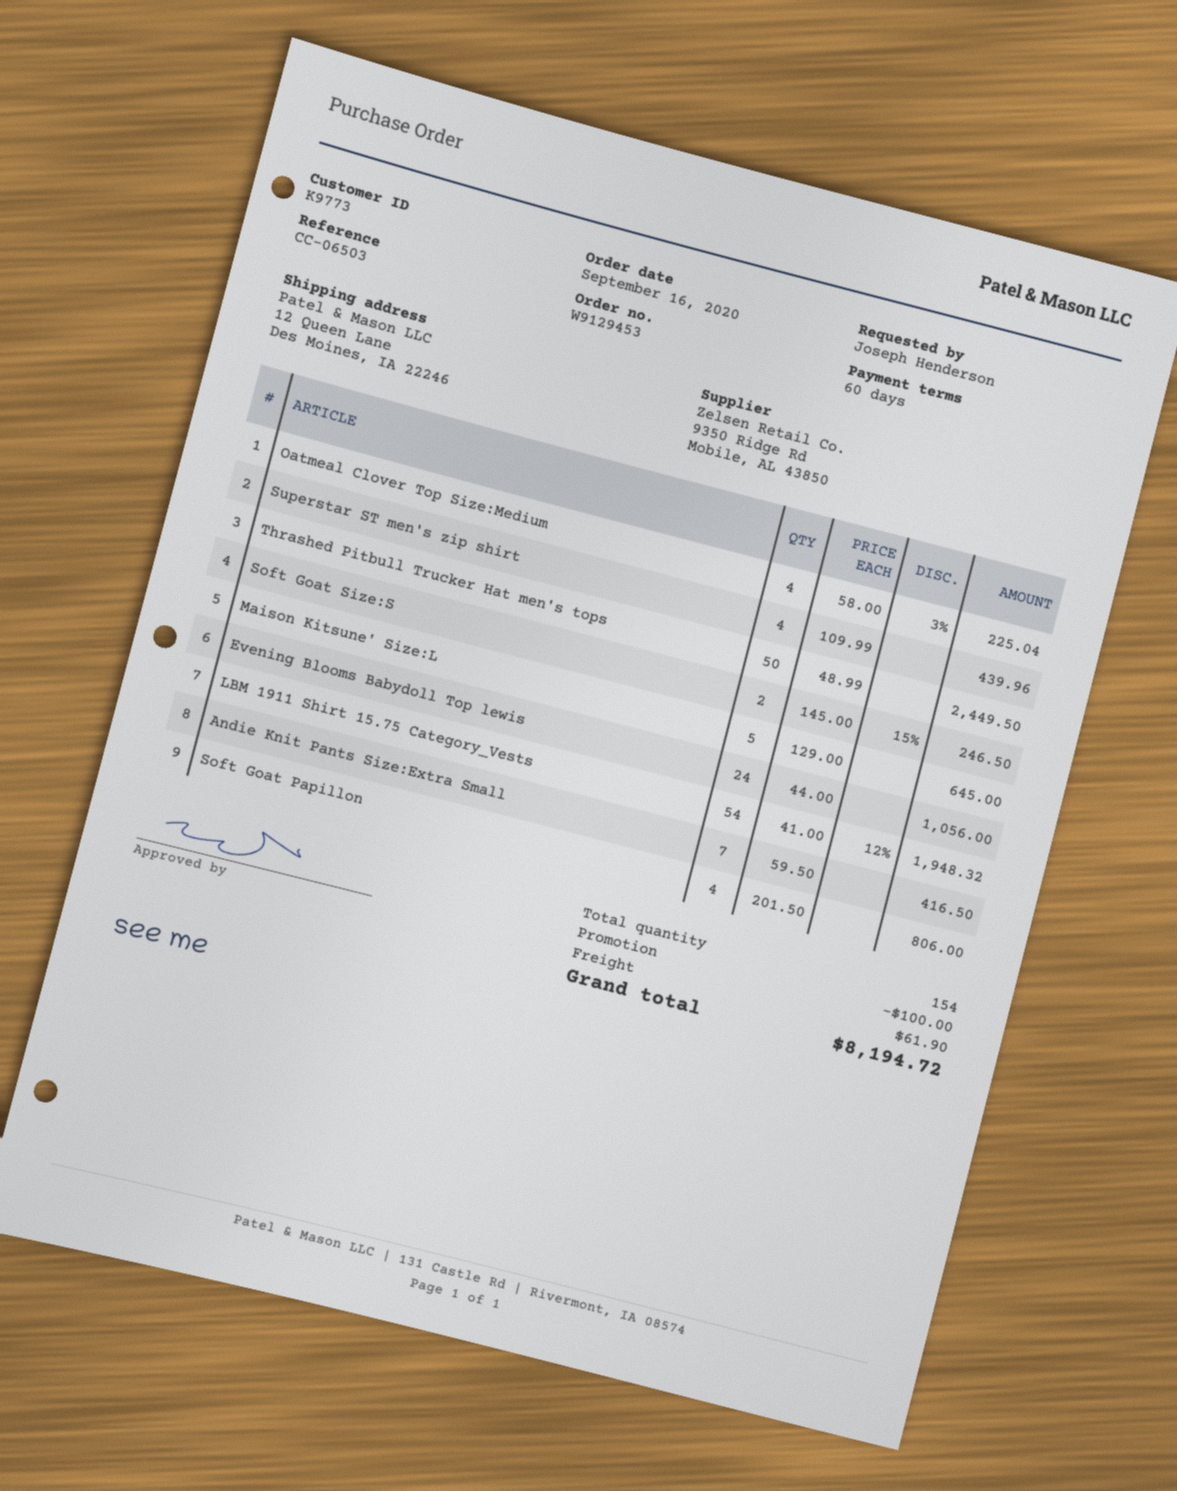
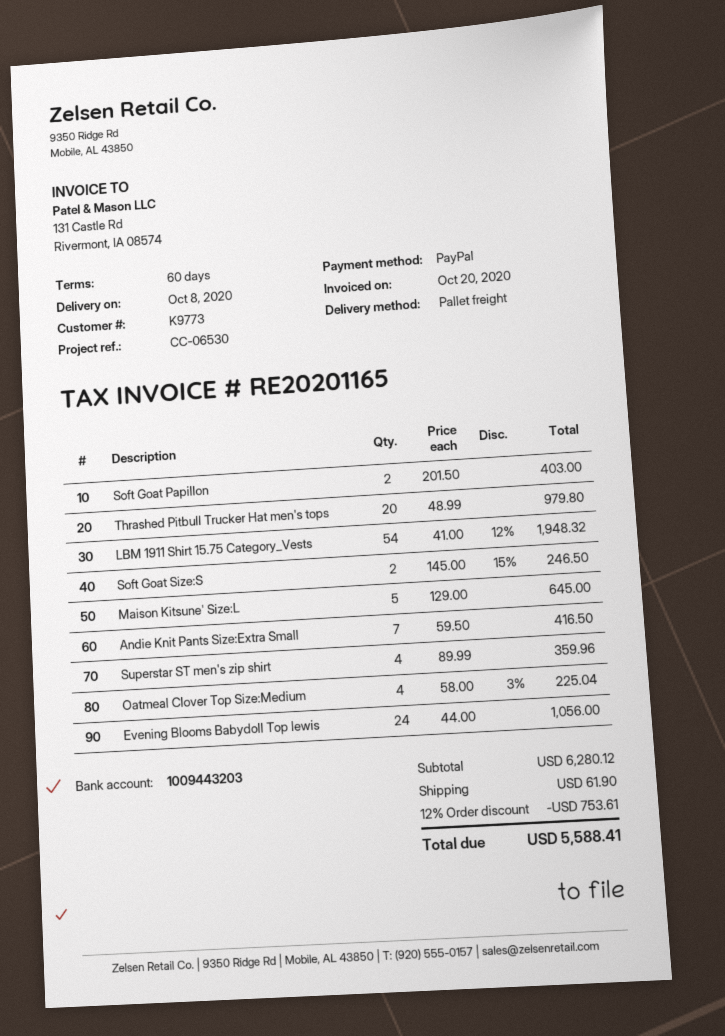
reference: CC-06503 -> CC-06530
Superstar ST men's zip shirt: 4 x 109.99 = 439.96 -> 4 x 89.99 = 359.96
Thrashed Pitbull Trucker Hat men's tops: 50 x 48.99 = 2449.50 -> 20 x 48.99 = 979.80
Soft Goat Papillon: 4 x 201.50 = 806.00 -> 2 x 201.50 = 403.00
discount: 100.00 -> 753.61
total: 8194.72 -> 5588.41

